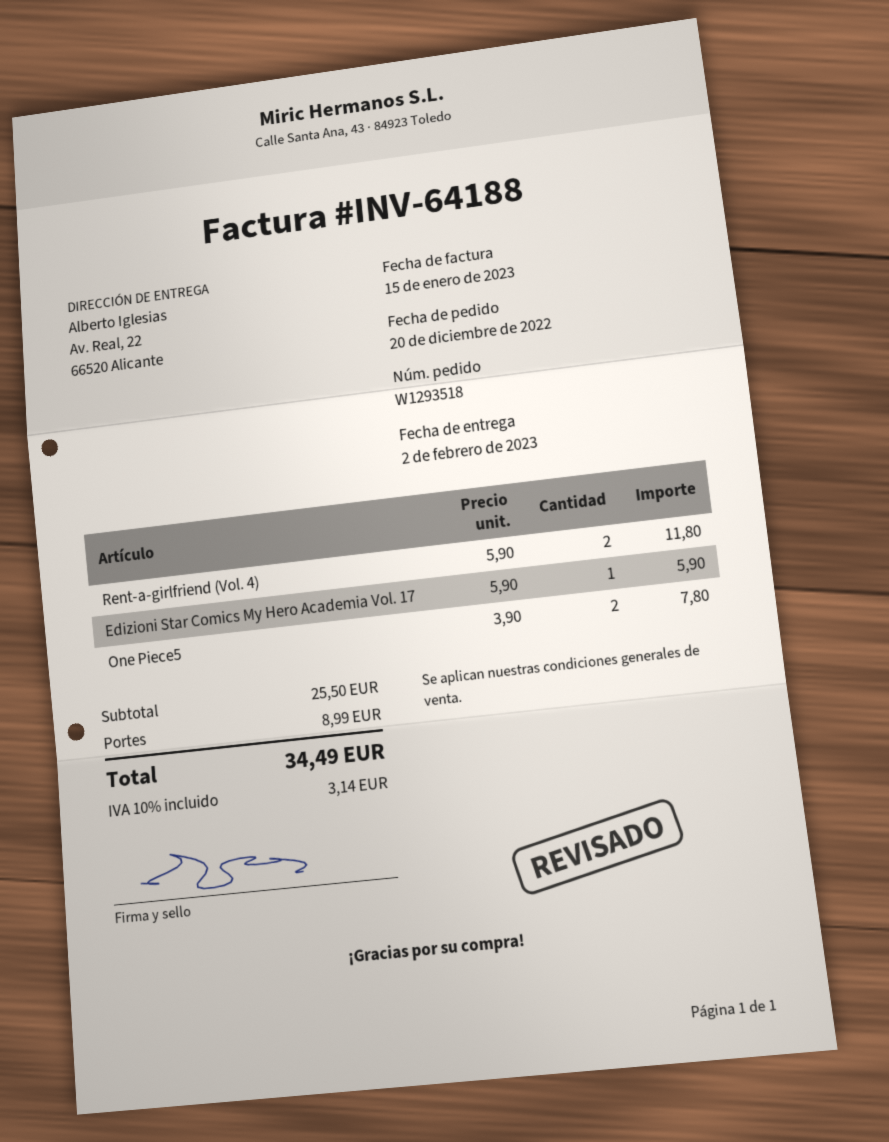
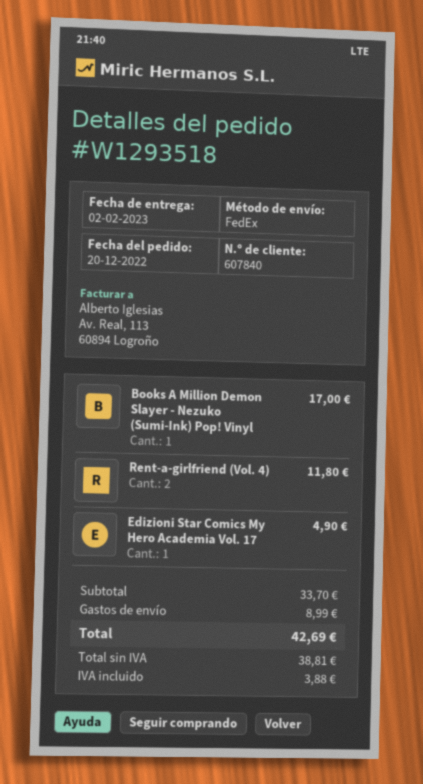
Edizioni Star Comics My Hero Academia Vol. 17: 1 for 5.90 -> 1 for 4.90
One Piece5: 2 for 7.80 -> none
Books A Million Demon Slayer - Nezuko (Sumi-Ink) Pop! Vinyl: none -> 1 for 17.00
subtotal: 25.50 -> 33.70
tax: 3.14 -> 3.88
total: 34.49 -> 42.69

